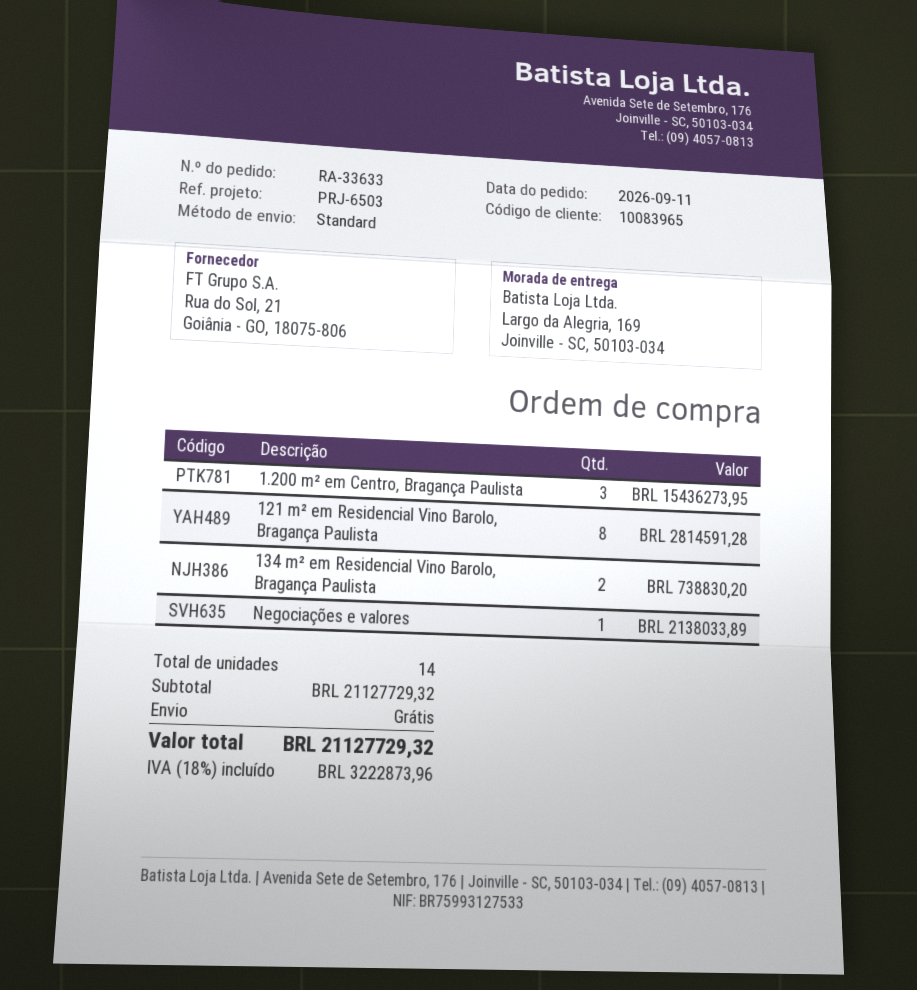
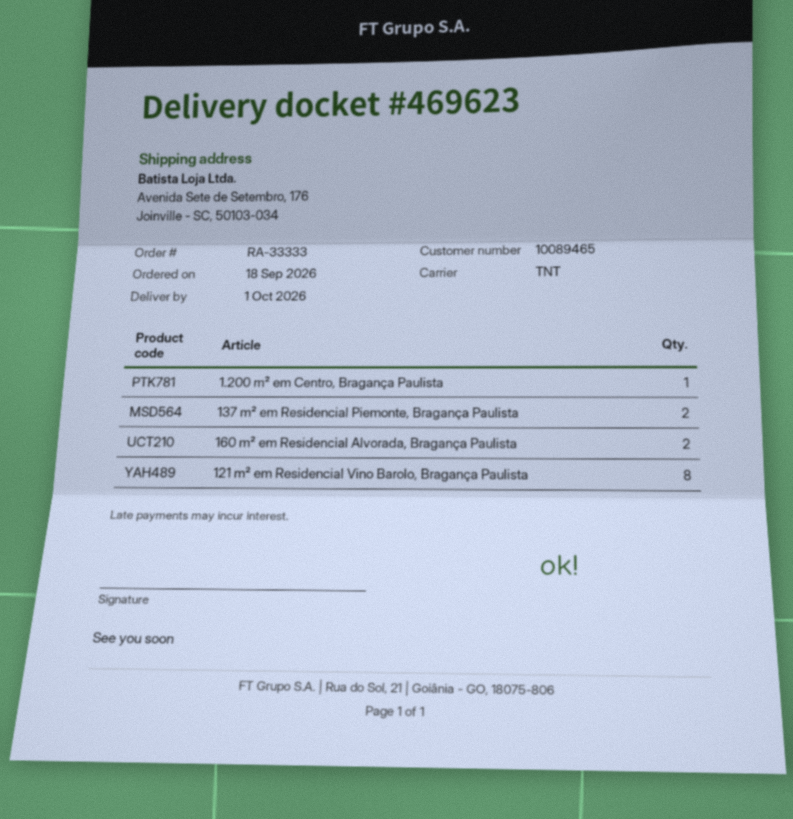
order number: RA-33633 -> RA-33333
order date: 2026-09-11 -> 2026-09-18
customer number: 10083965 -> 10089465
shipping method: standard -> TNT
ship to: Largo da Alegria, 169, Joinville - SC, 50103-034 -> Avenida Sete de Setembro, 176, Joinville - SC, 50103-034
1.200 m² em Centro, Bragança Paulista: 3 -> 1
134 m² em Residencial Vino Barolo, Bragança Paulista: 2 -> none
Negociações e valores: 1 -> none
137 m² em Residencial Piemonte, Bragança Paulista: none -> 2
160 m² em Residencial Alvorada, Bragança Paulista: none -> 2

